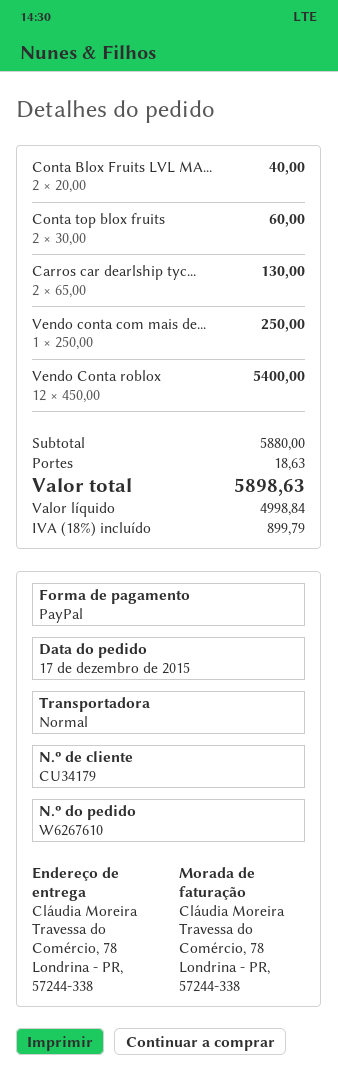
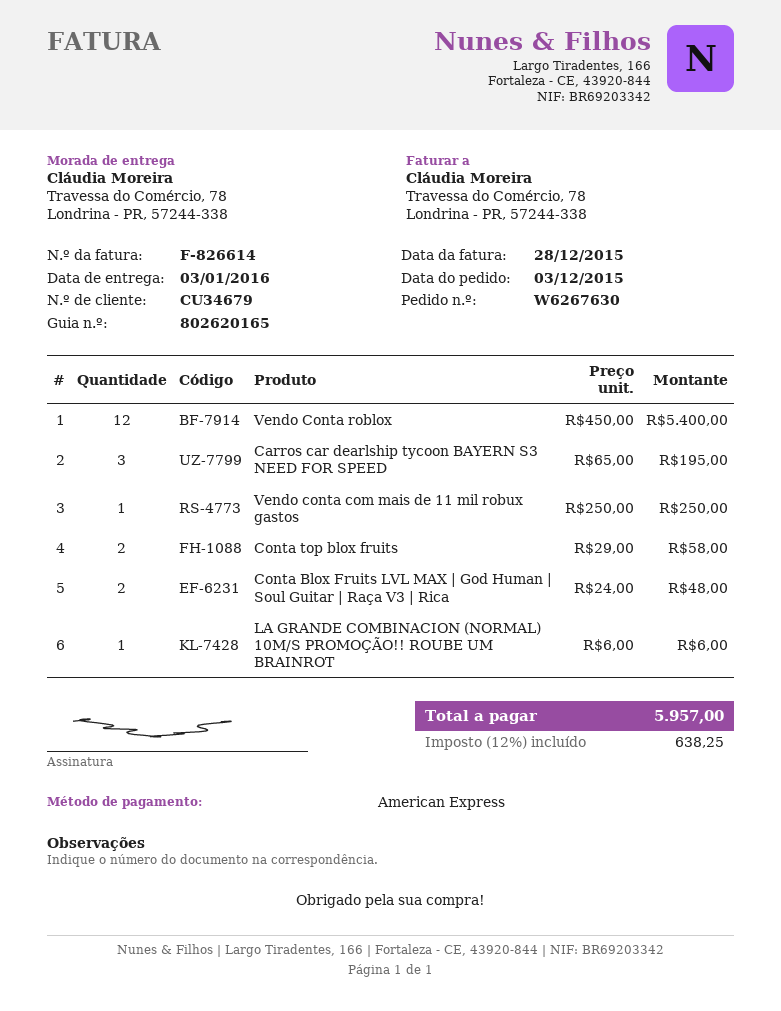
order number: W6267610 -> W6267630
order date: 2015-12-17 -> 2015-12-03
customer number: CU34179 -> CU34679
payment method: PayPal -> American Express
Conta Blox Fruits LVL MA...: 2 x 20.00 = 40.00 -> 2 x 24.00 = 48.00
Conta top blox fruits: 2 x 30.00 = 60.00 -> 2 x 29.00 = 58.00
Carros car dearlship tyc...: 2 x 65.00 = 130.00 -> 3 x 65.00 = 195.00
LA GRANDE COMBINACION (NORMAL) 10M/S PROMOÇÃO!! ROUBE UM BRAINROT: none -> 1 x 6.00 = 6.00
shipping: 18.63 -> none
tax: 18% = 899.79 -> 12% = 638.25
total: 5898.63 -> 5957.00

